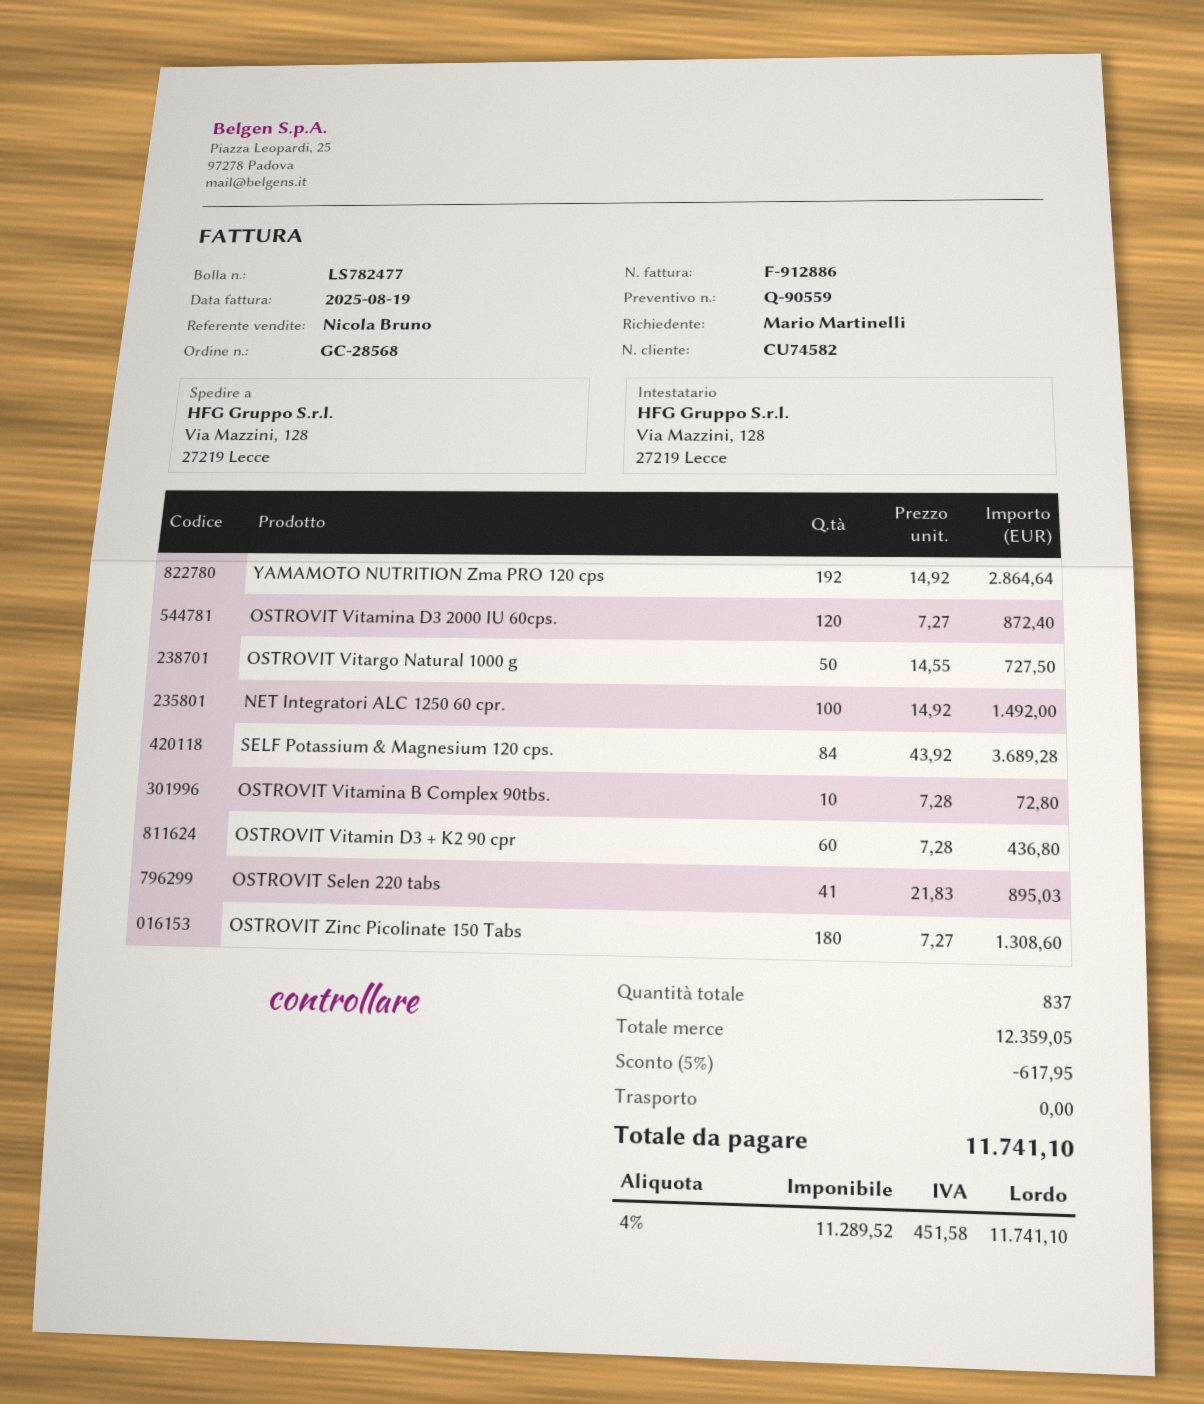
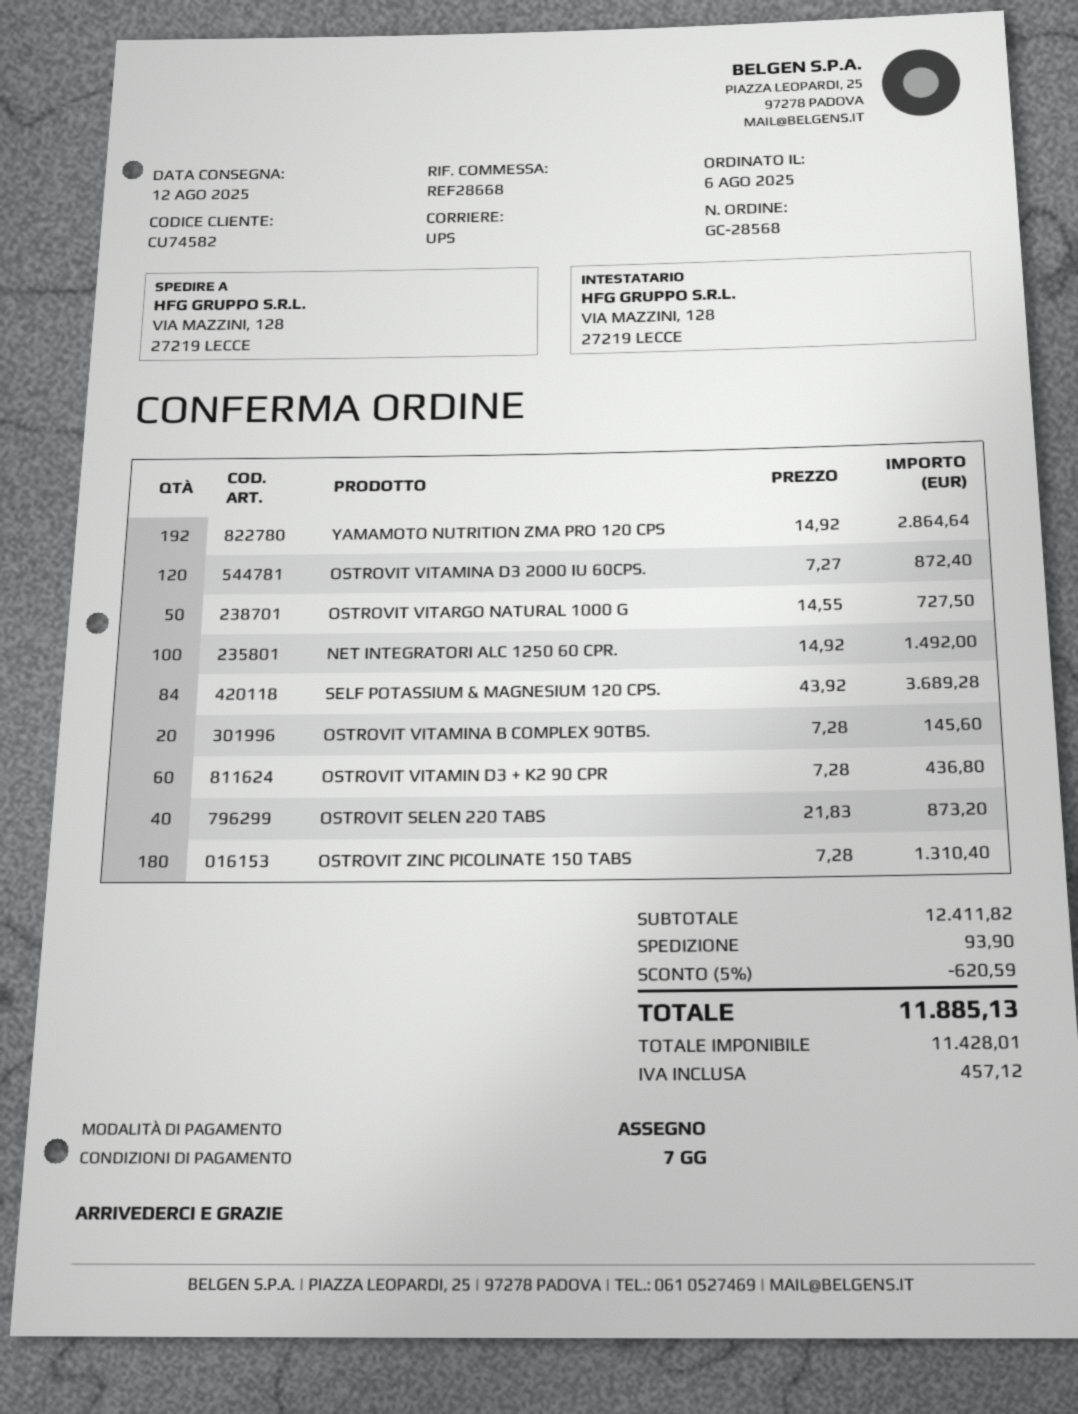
OSTROVIT Vitamina B Complex 90tbs.: 10 x 7.28 = 72.80 -> 20 x 7.28 = 145.60
OSTROVIT Selen 220 tabs: 41 x 21.83 = 895.03 -> 40 x 21.83 = 873.20
OSTROVIT Zinc Picolinate 150 Tabs: 180 x 7.27 = 1308.60 -> 180 x 7.28 = 1310.40
subtotal: 12359.05 -> 12411.82
discount: 5% = 617.95 -> 5% = 620.59
shipping: 0.00 -> 93.90
net: 11289.52 -> 11428.01
tax: 451.58 -> 457.12
total: 11741.10 -> 11885.13

